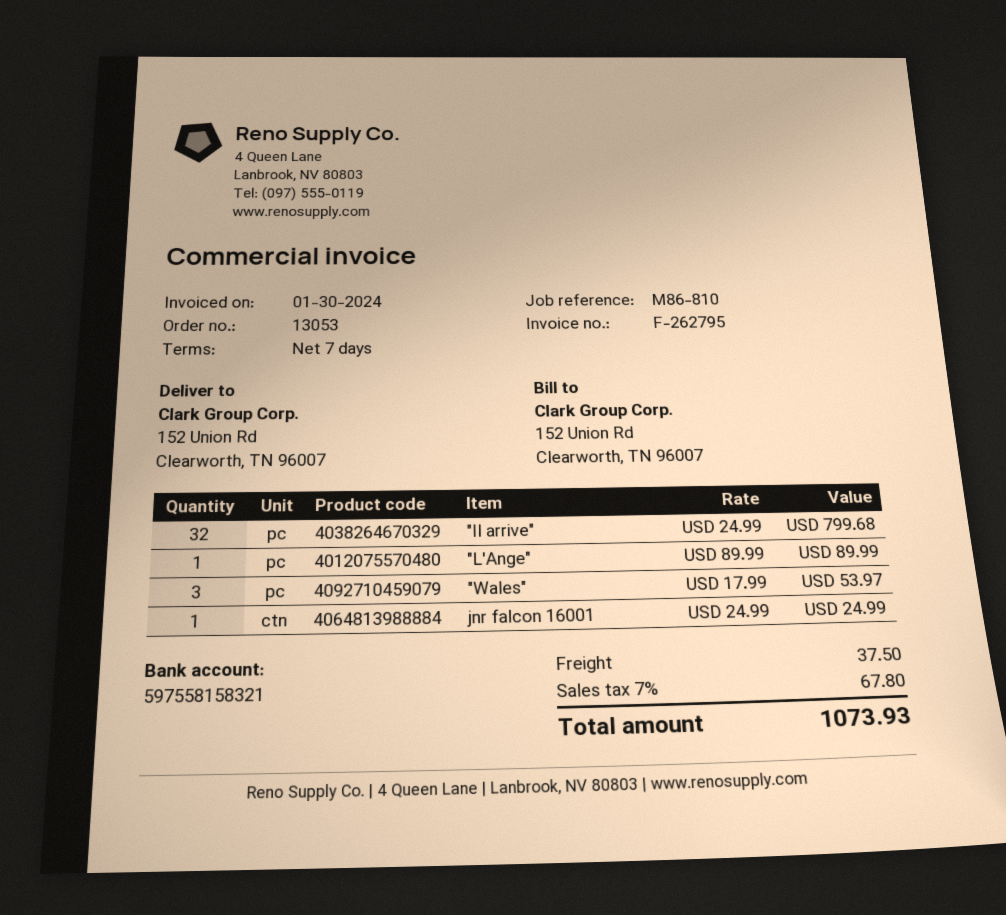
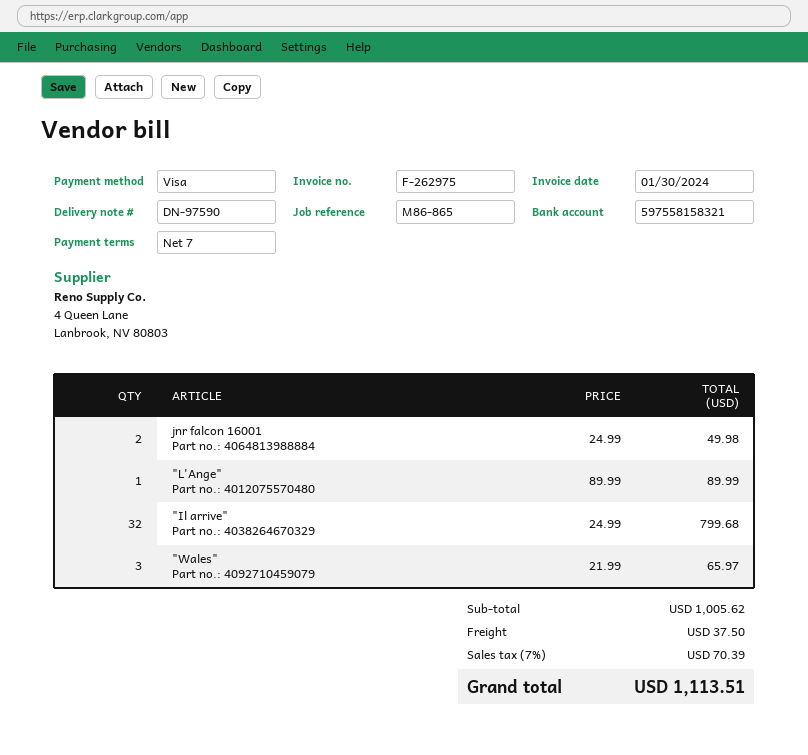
invoice number: F-262795 -> F-262975
reference: M86-810 -> M86-865
"Wales": 3 x 17.99 = 53.97 -> 3 x 21.99 = 65.97
jnr falcon 16001: 1 x 24.99 = 24.99 -> 2 x 24.99 = 49.98
tax: 7% = 67.80 -> 7% = 70.39
total: 1073.93 -> 1113.51

